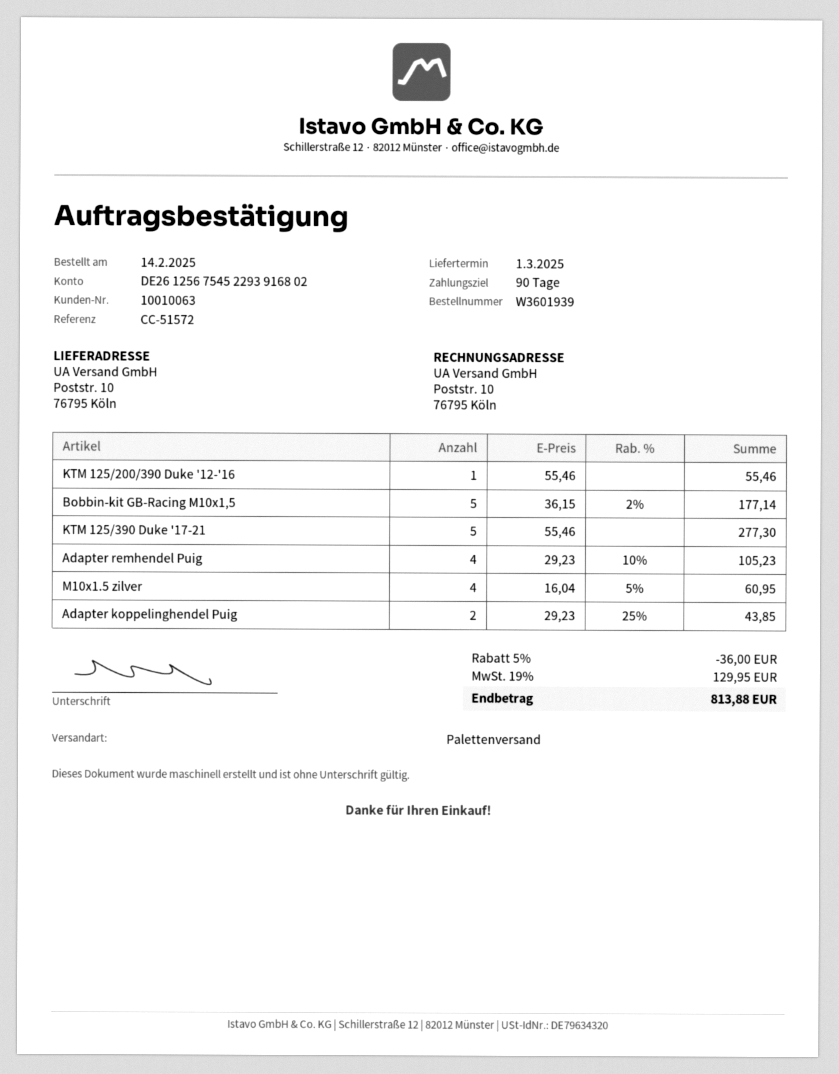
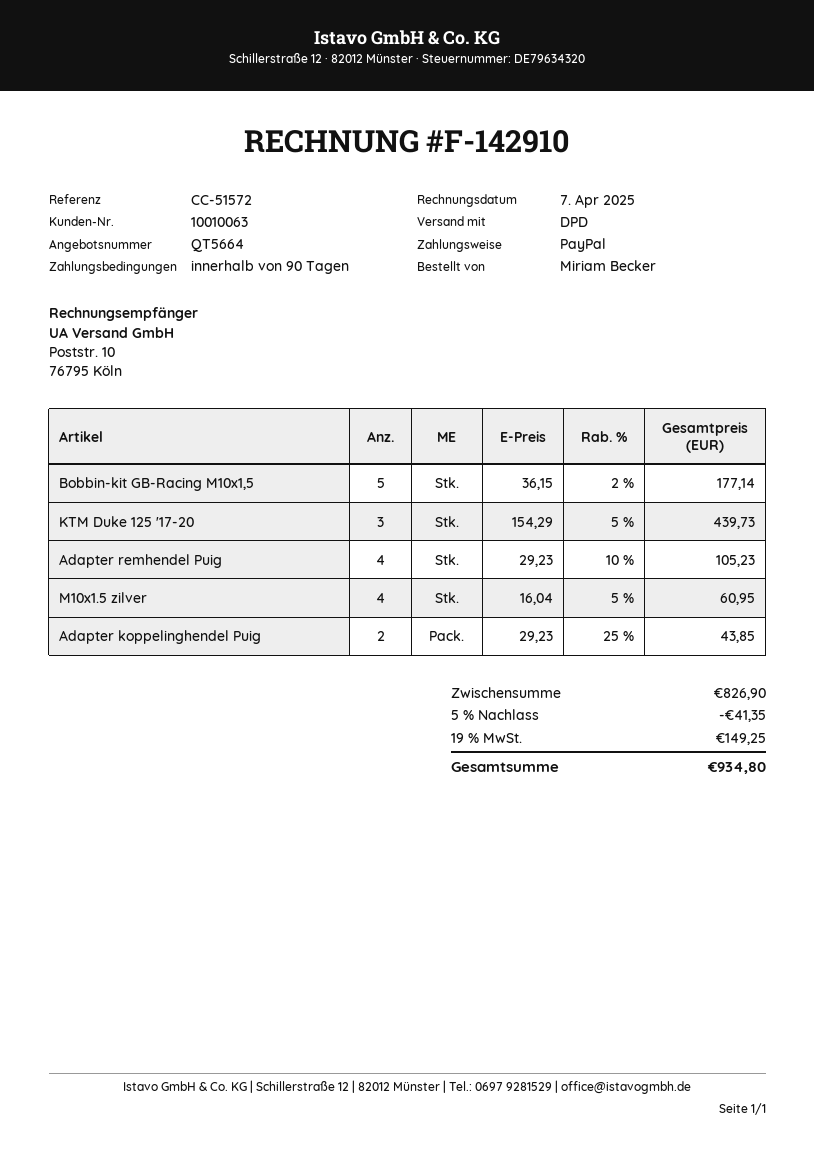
shipping method: pallet freight -> DPD
KTM 125/200/390 Duke '12-'16: 1 x 55.46 = 55.46 -> none
KTM 125/390 Duke '17-21: 5 x 55.46 = 277.30 -> none
KTM Duke 125 '17-20: none -> 3 x 154.29 - 5% = 439.73
discount: 5% = 36.00 -> 5% = 41.35
tax: 19% = 129.95 -> 19% = 149.25
total: 813.88 -> 934.80

